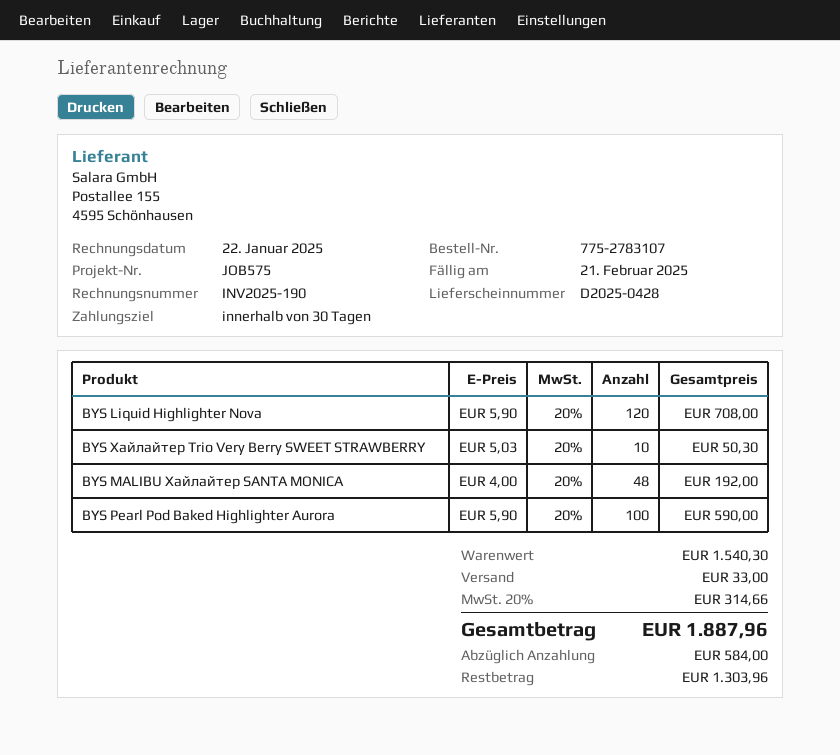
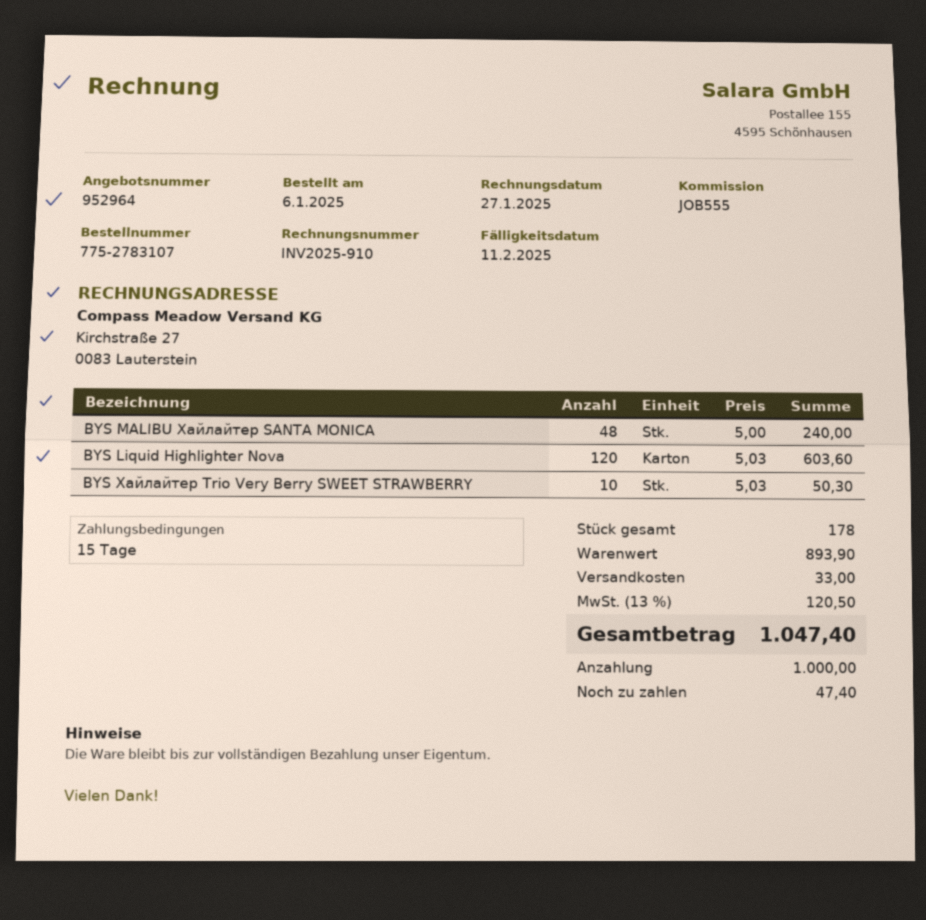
invoice number: INV2025-190 -> INV2025-910
invoice date: 2025-01-22 -> 2025-01-27
payment terms: 30 days -> 15 days
due date: 2025-02-21 -> 2025-02-11
reference: JOB575 -> JOB555
BYS Liquid Highlighter Nova: 120 x 5.90 = 708.00 -> 120 x 5.03 = 603.60
BYS MALIBU Хайлайтер SANTA MONICA: 48 x 4.00 = 192.00 -> 48 x 5.00 = 240.00
BYS Pearl Pod Baked Highlighter Aurora: 100 x 5.90 = 590.00 -> none
subtotal: 1540.30 -> 893.90
tax: 20% = 314.66 -> 13% = 120.50
total: 1887.96 -> 1047.40
deposit: 584.00 -> 1000.00
balance: 1303.96 -> 47.40

